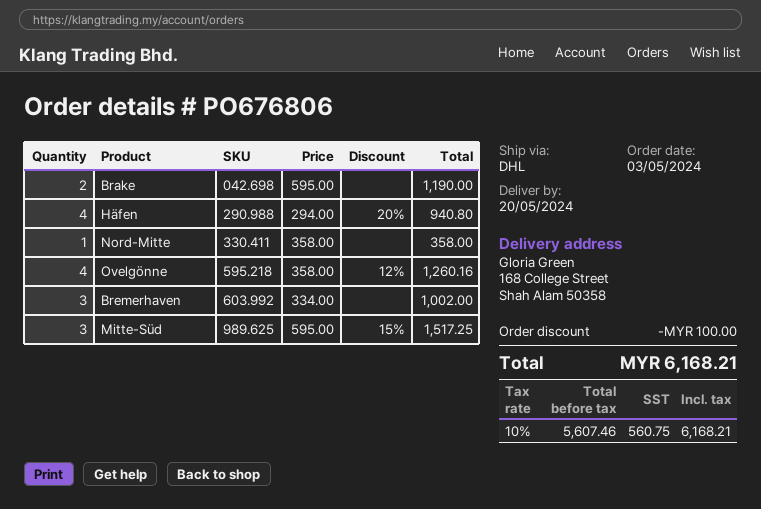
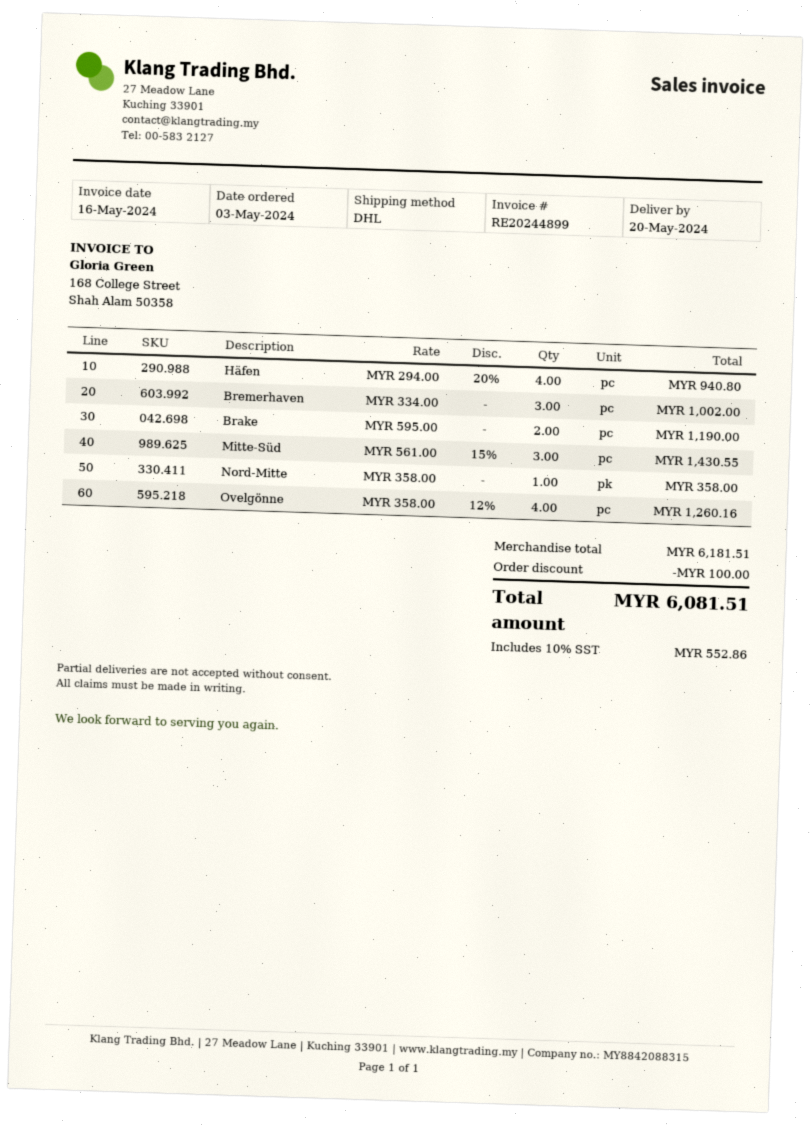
Mitte-Süd: 3 x 595.00 - 15% = 1517.25 -> 3 x 561.00 - 15% = 1430.55
tax: 10% = 560.75 -> 10% = 552.86
total: 6168.21 -> 6081.51

